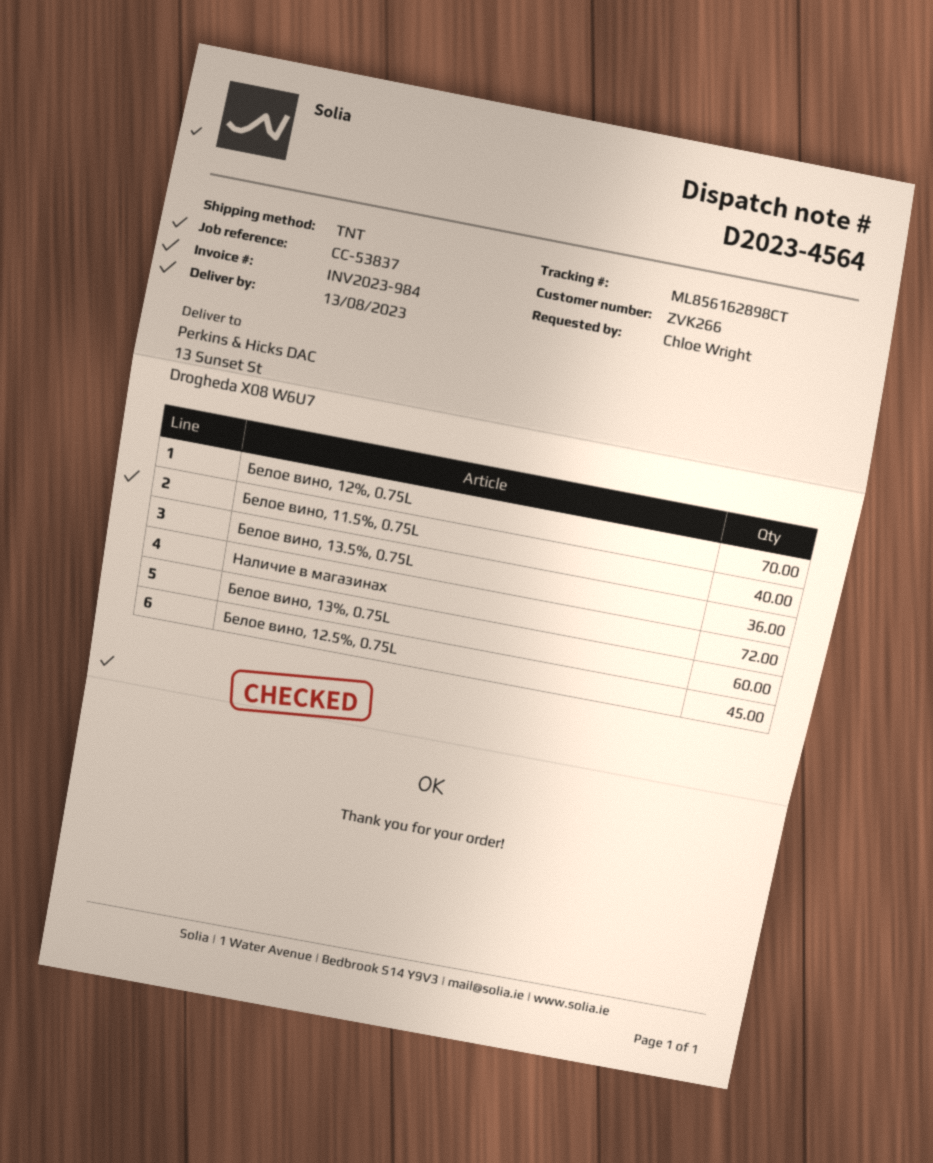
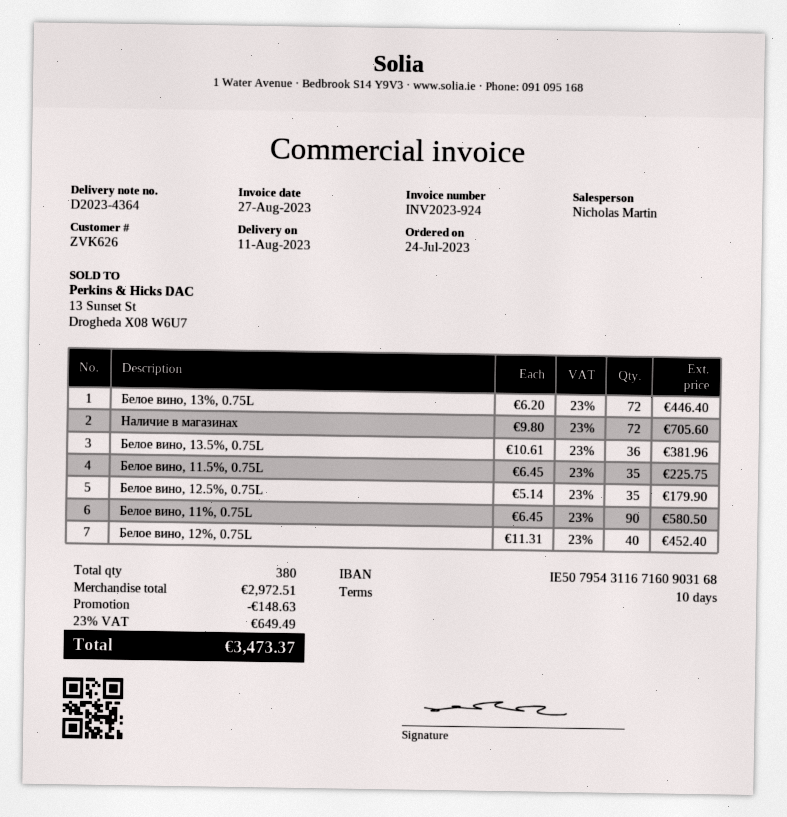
delivery note number: D2023-4564 -> D2023-4364
delivery date: 2023-08-13 -> 2023-08-11
invoice number: INV2023-984 -> INV2023-924
customer number: ZVK266 -> ZVK626
Белое вино, 12%, 0.75L: 70 -> 40
Белое вино, 11.5%, 0.75L: 40 -> 35
Белое вино, 13%, 0.75L: 60 -> 72
Белое вино, 12.5%, 0.75L: 45 -> 35
Белое вино, 11%, 0.75L: none -> 90

